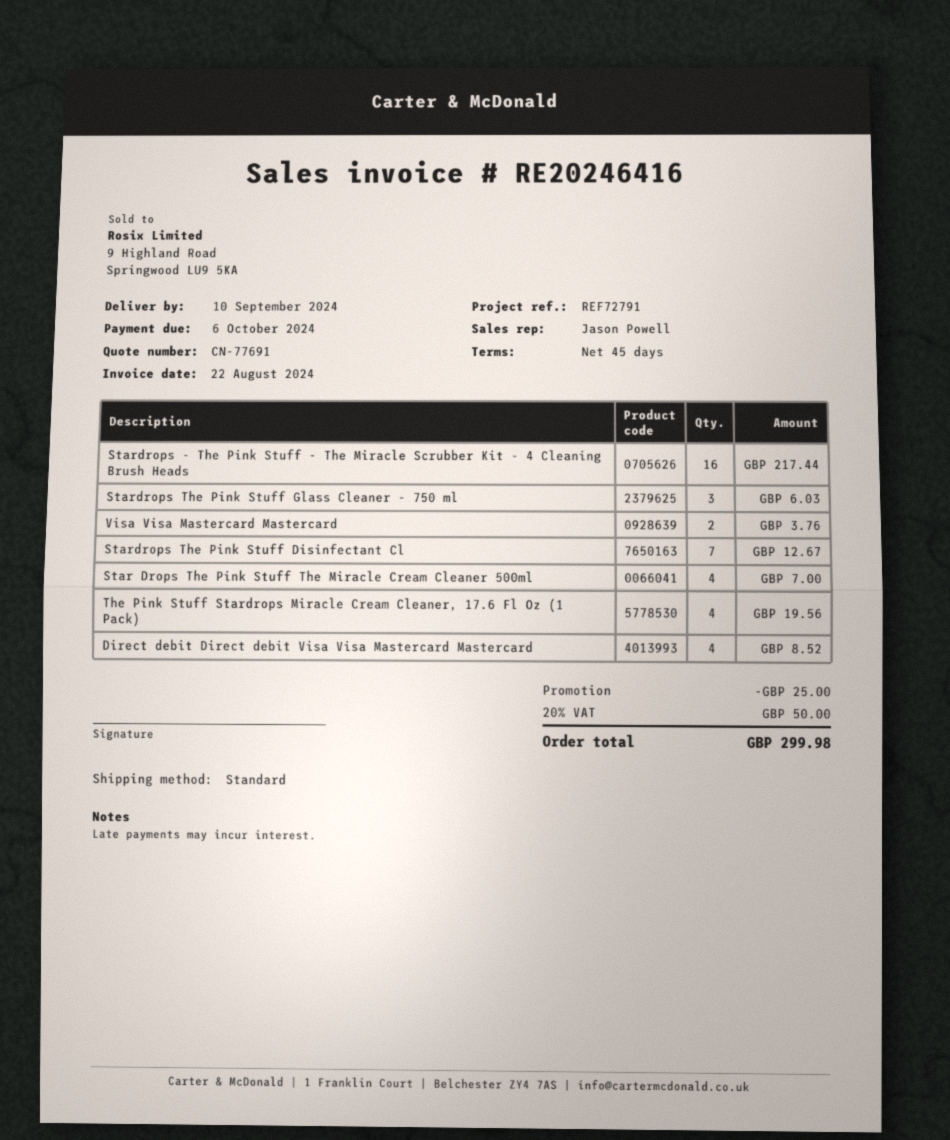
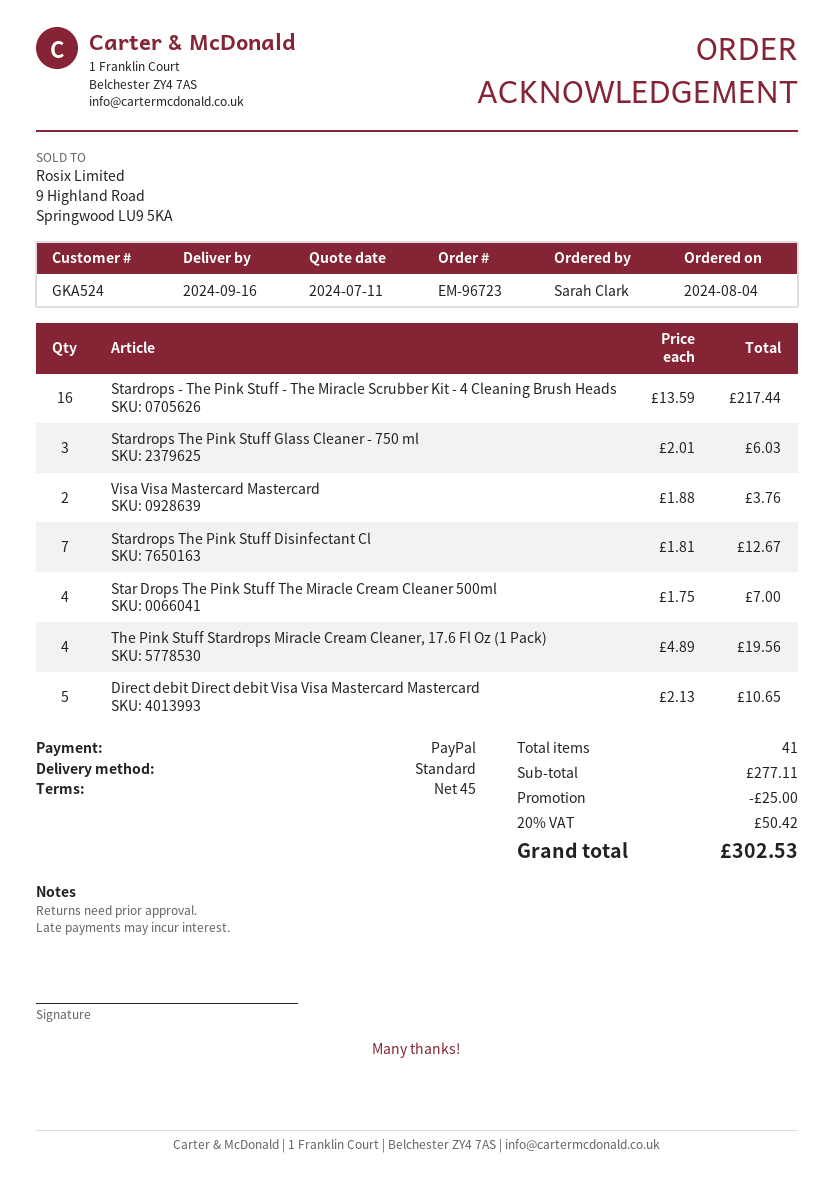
delivery date: 2024-09-10 -> 2024-09-16
Direct debit Direct debit Visa Visa Mastercard Mastercard: 4 for 8.52 -> 5 for 10.65
tax: 20% = 50.00 -> 20% = 50.42
total: 299.98 -> 302.53

